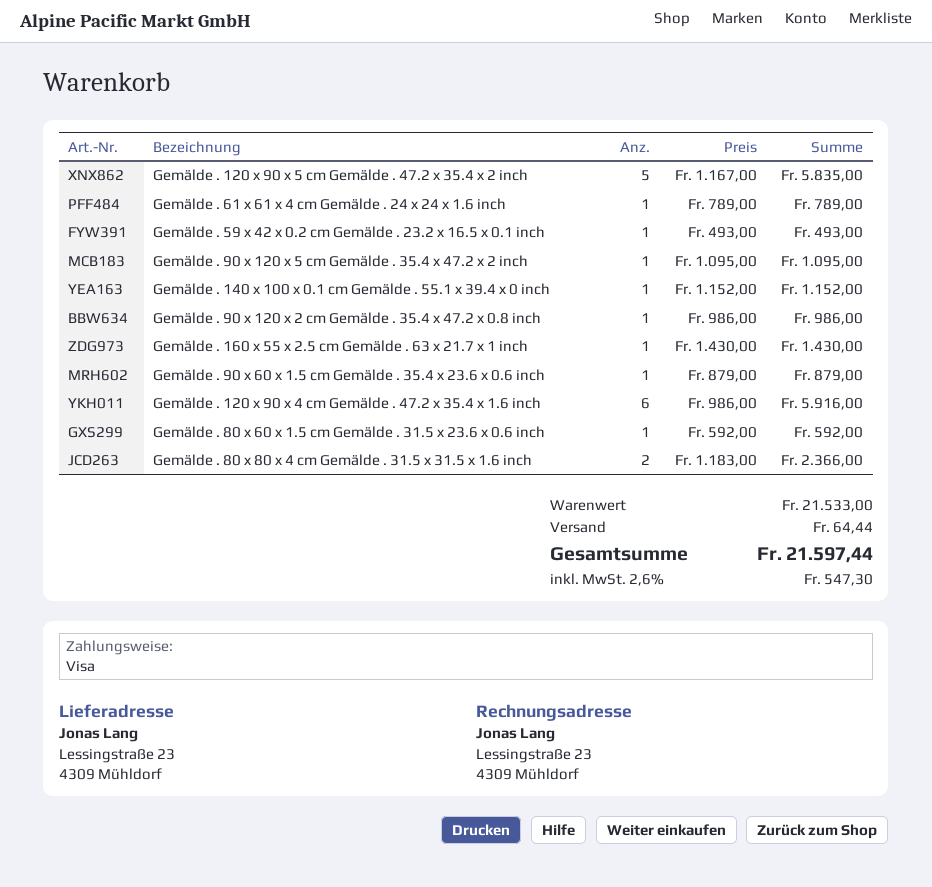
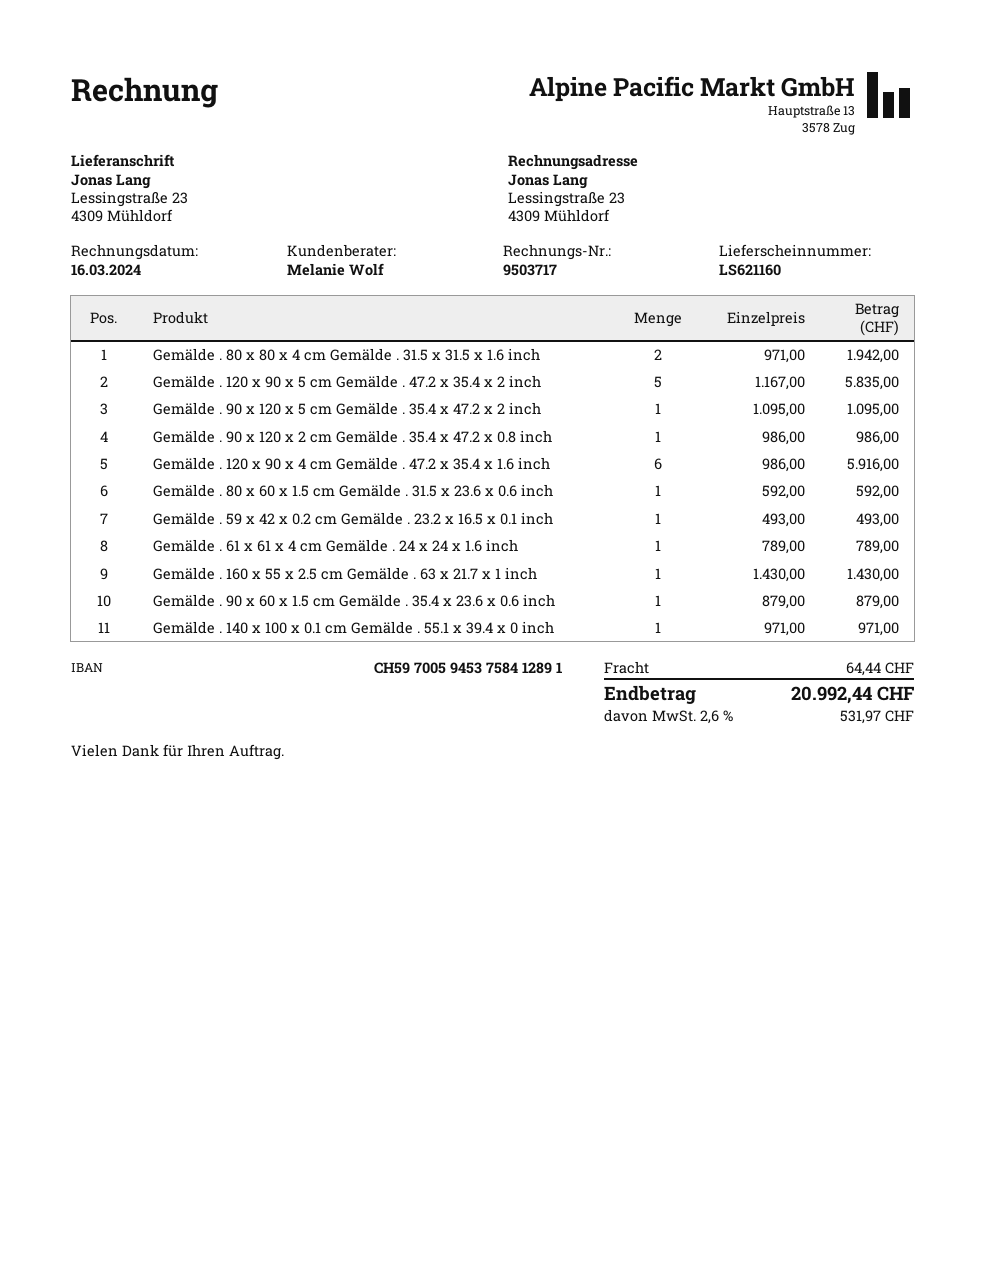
Gemälde . 140 x 100 x 0.1 cm Gemälde . 55.1 x 39.4 x 0 inch: 1 x 1152.00 = 1152.00 -> 1 x 971.00 = 971.00
Gemälde . 80 x 80 x 4 cm Gemälde . 31.5 x 31.5 x 1.6 inch: 2 x 1183.00 = 2366.00 -> 2 x 971.00 = 1942.00
tax: 2.6% = 547.30 -> 2.6% = 531.97
total: 21597.44 -> 20992.44

